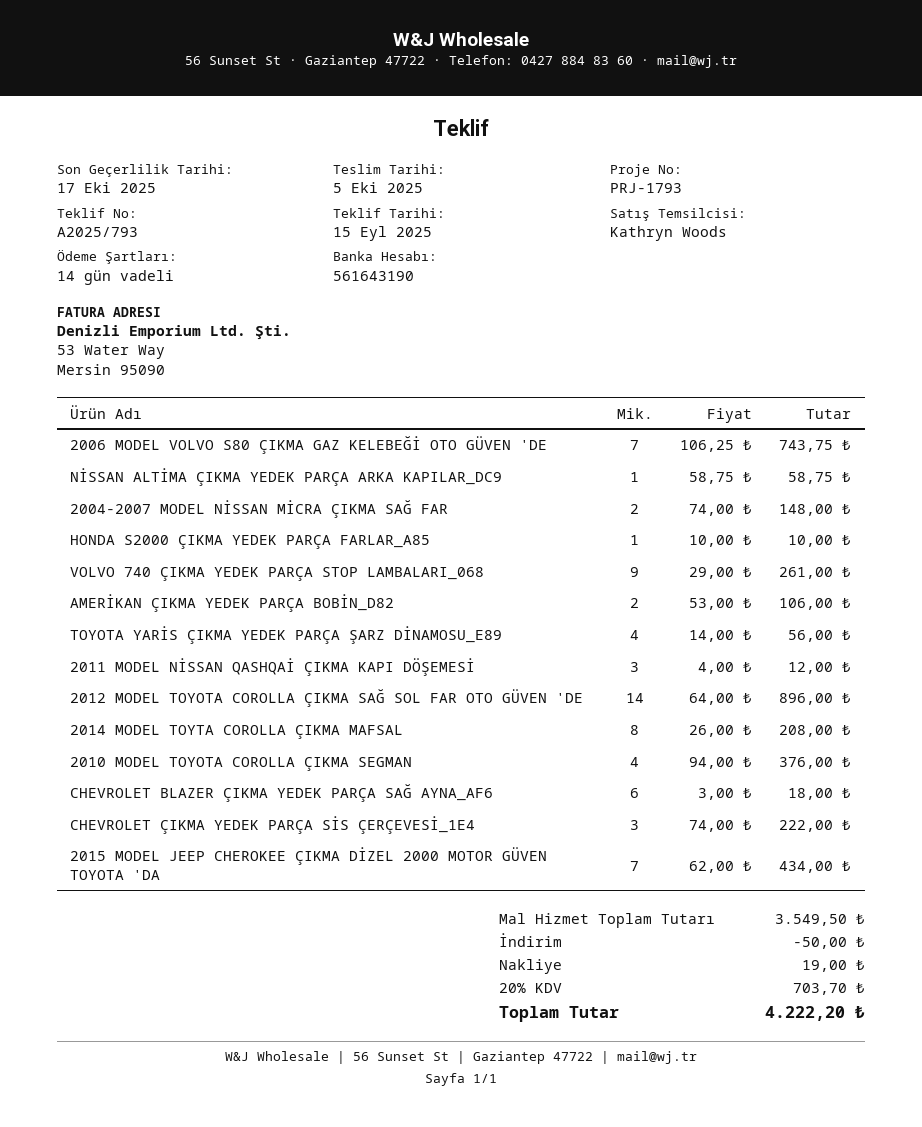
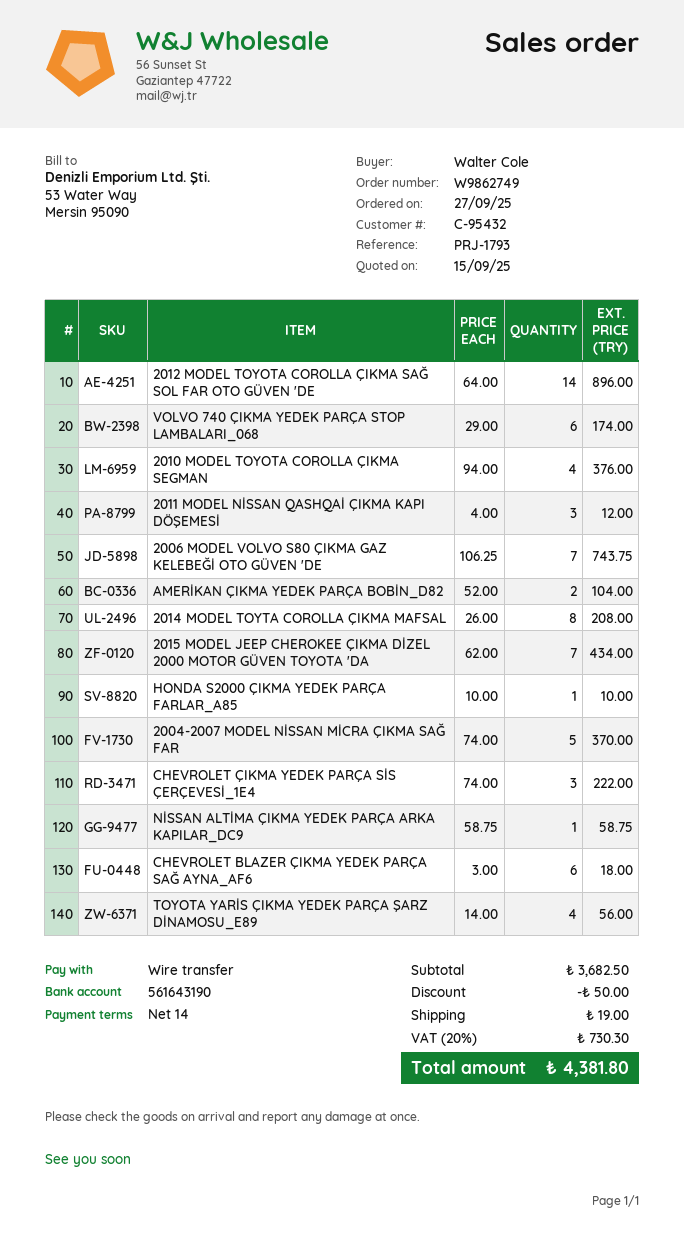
2004-2007 MODEL NİSSAN MİCRA ÇIKMA SAĞ FAR: 2 x 74.00 = 148.00 -> 5 x 74.00 = 370.00
VOLVO 740 ÇIKMA YEDEK PARÇA STOP LAMBALARI_068: 9 x 29.00 = 261.00 -> 6 x 29.00 = 174.00
AMERİKAN ÇIKMA YEDEK PARÇA BOBİN_D82: 2 x 53.00 = 106.00 -> 2 x 52.00 = 104.00
subtotal: 3549.50 -> 3682.50
tax: 20% = 703.70 -> 20% = 730.30
total: 4222.20 -> 4381.80

